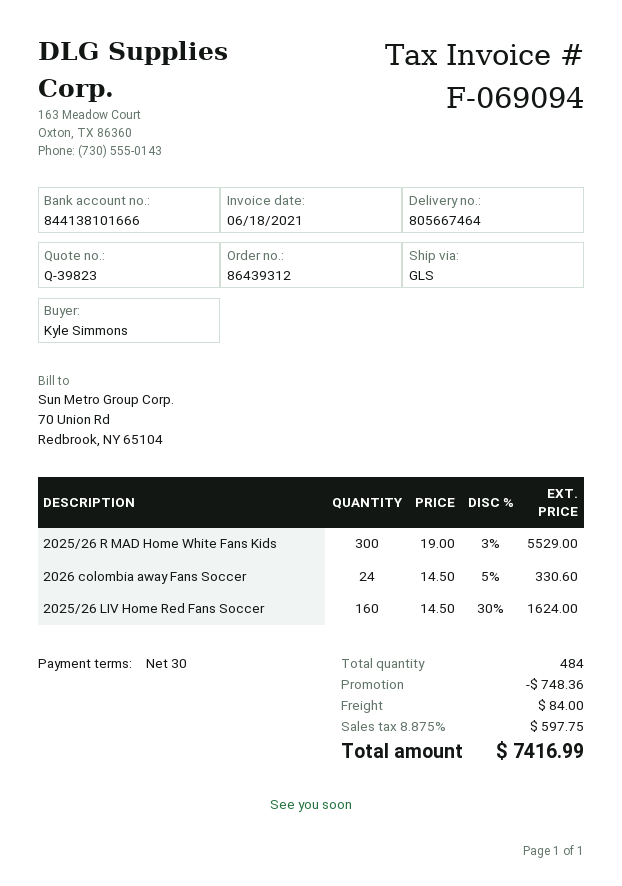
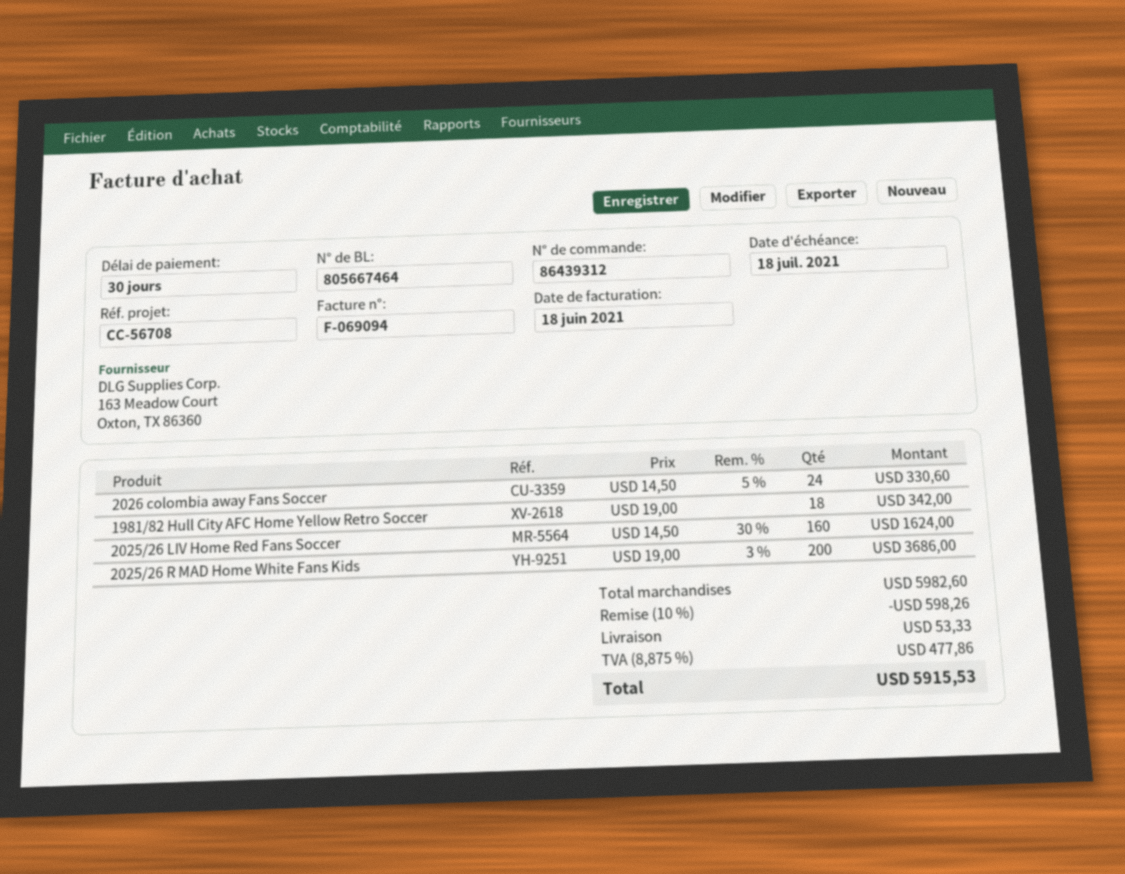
2025/26 R MAD Home White Fans Kids: 300 x 19.00 - 3% = 5529.00 -> 200 x 19.00 - 3% = 3686.00
1981/82 Hull City AFC Home Yellow Retro Soccer: none -> 18 x 19.00 = 342.00
discount: 748.36 -> 598.26
shipping: 84.00 -> 53.33
tax: 8.875% = 597.75 -> 8.875% = 477.86
total: 7416.99 -> 5915.53

